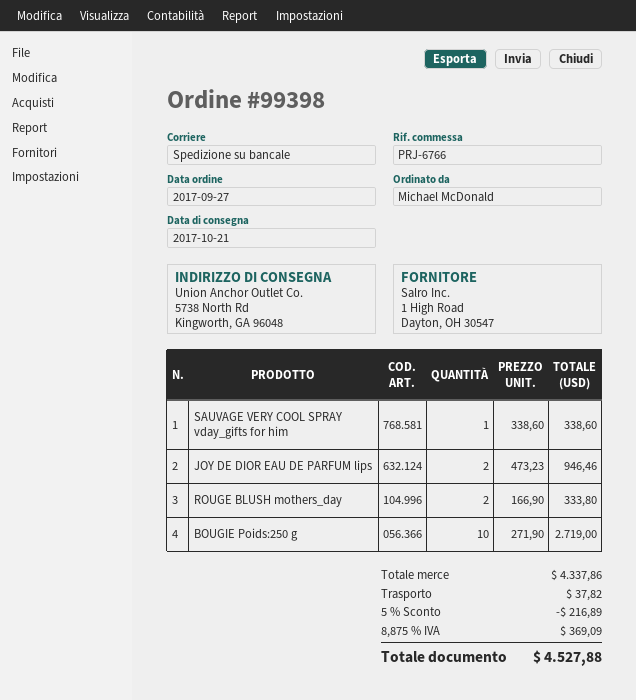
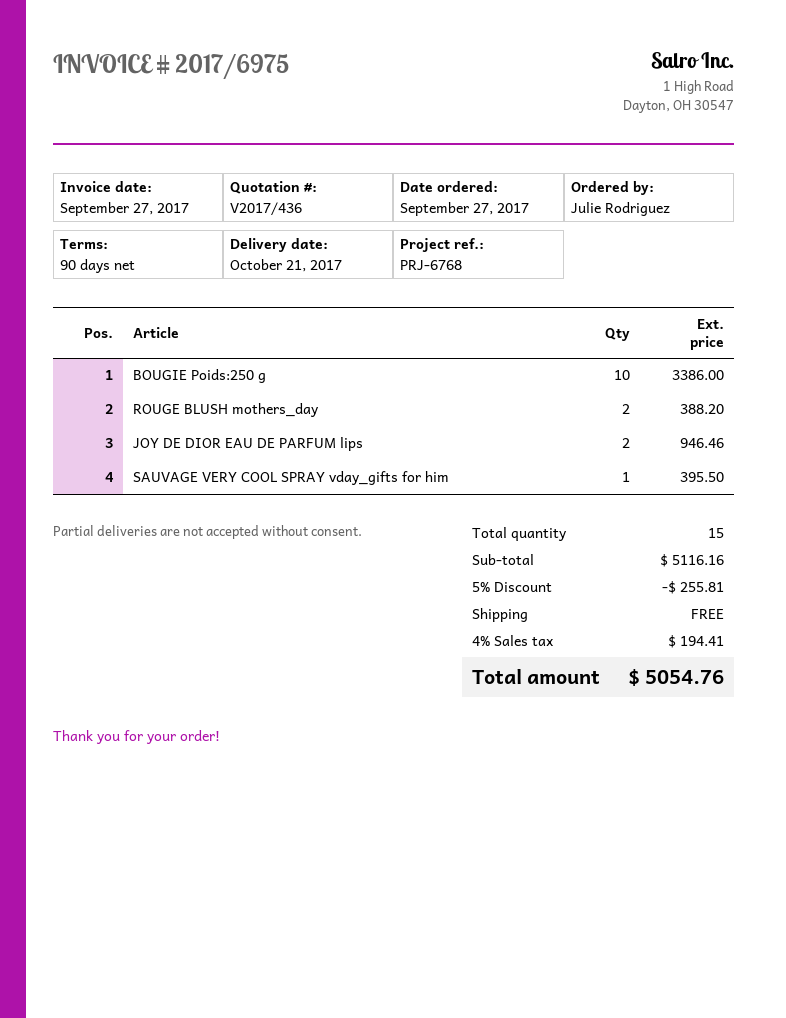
reference: PRJ-6766 -> PRJ-6768
ordered by: Michael McDonald -> Julie Rodriguez
SAUVAGE VERY COOL SPRAY vday_gifts for him: 1 for 338.60 -> 1 for 395.50
ROUGE BLUSH mothers_day: 2 for 333.80 -> 2 for 388.20
BOUGIE Poids:250 g: 10 for 2719.00 -> 10 for 3386.00
subtotal: 4337.86 -> 5116.16
discount: 5% = 216.89 -> 5% = 255.81
shipping: 37.82 -> 0.00
tax: 8.875% = 369.09 -> 4% = 194.41
total: 4527.88 -> 5054.76

